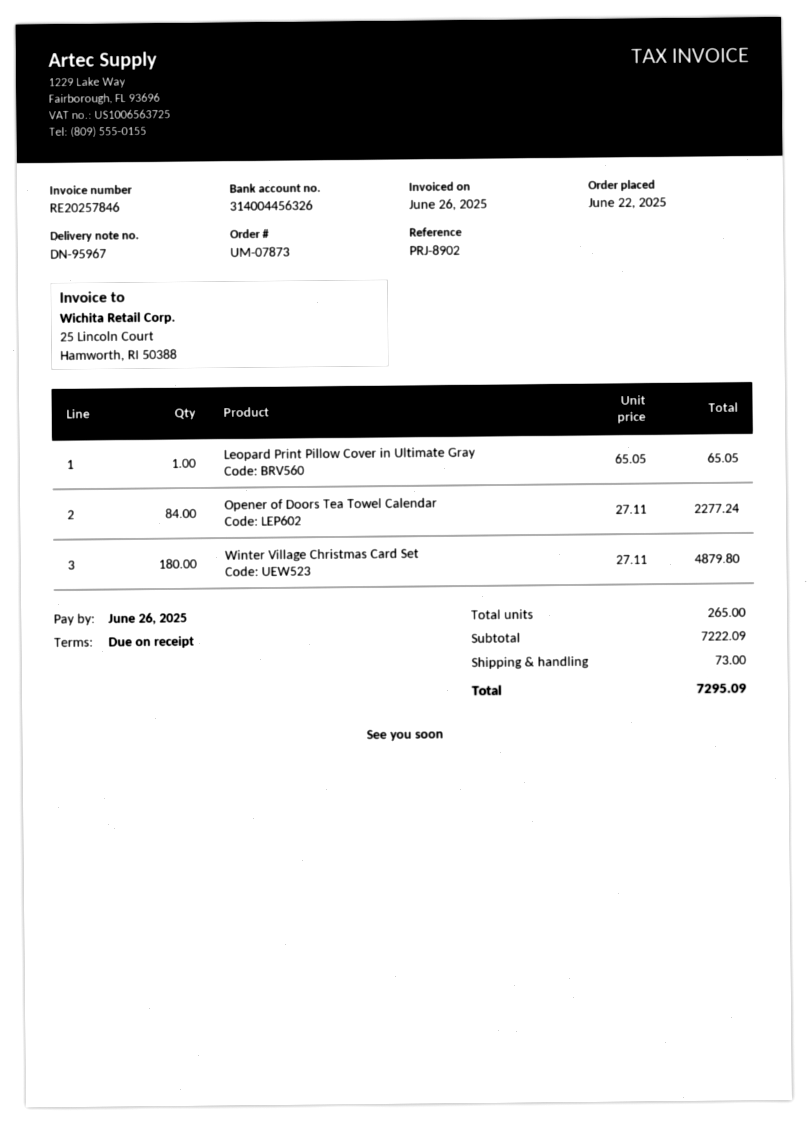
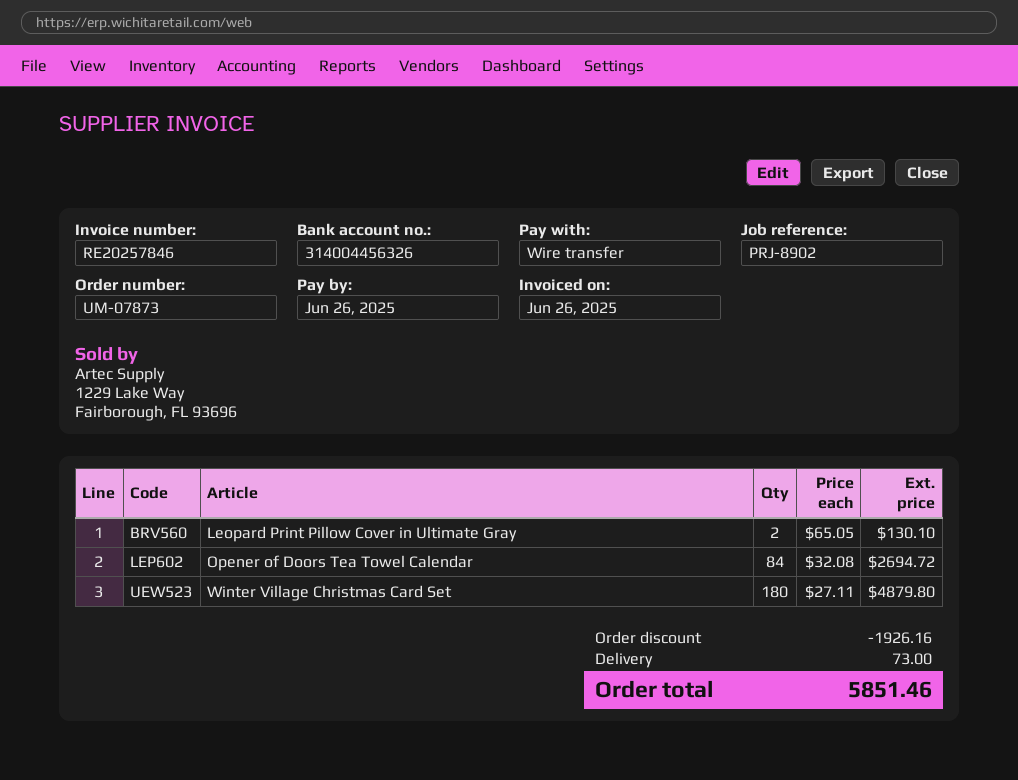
Leopard Print Pillow Cover in Ultimate Gray: 1 x 65.05 = 65.05 -> 2 x 65.05 = 130.10
Opener of Doors Tea Towel Calendar: 84 x 27.11 = 2277.24 -> 84 x 32.08 = 2694.72
discount: none -> 1926.16
total: 7295.09 -> 5851.46

